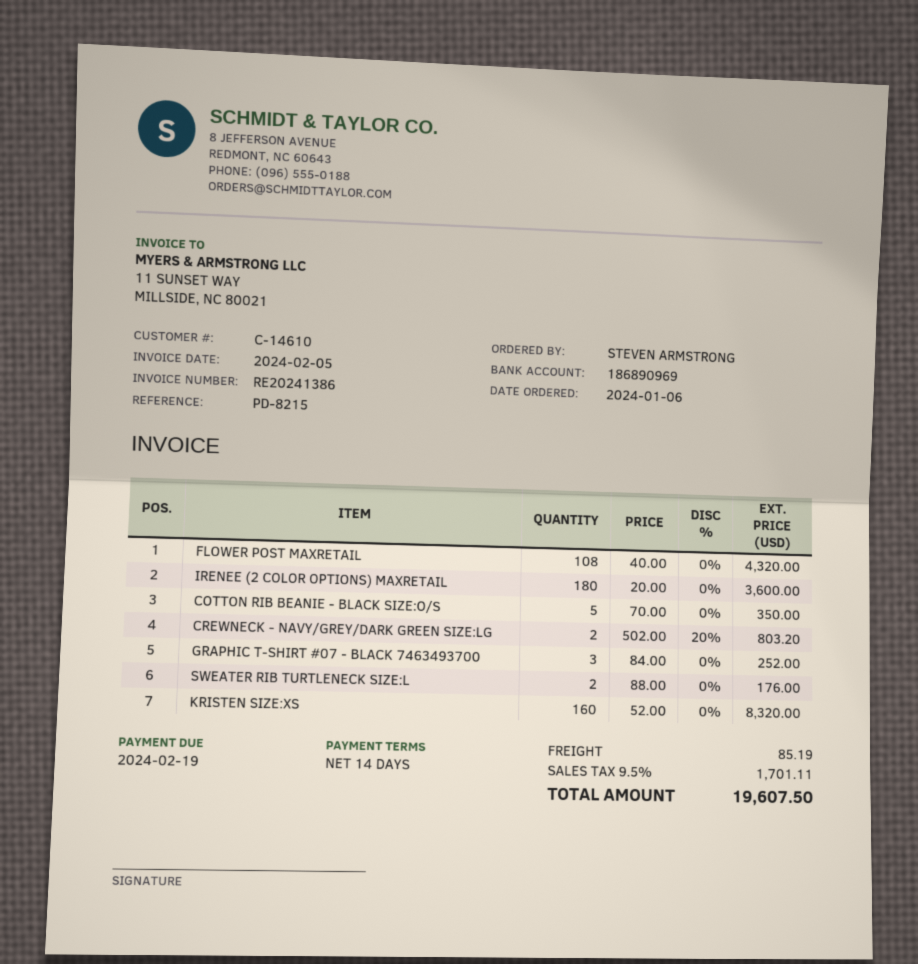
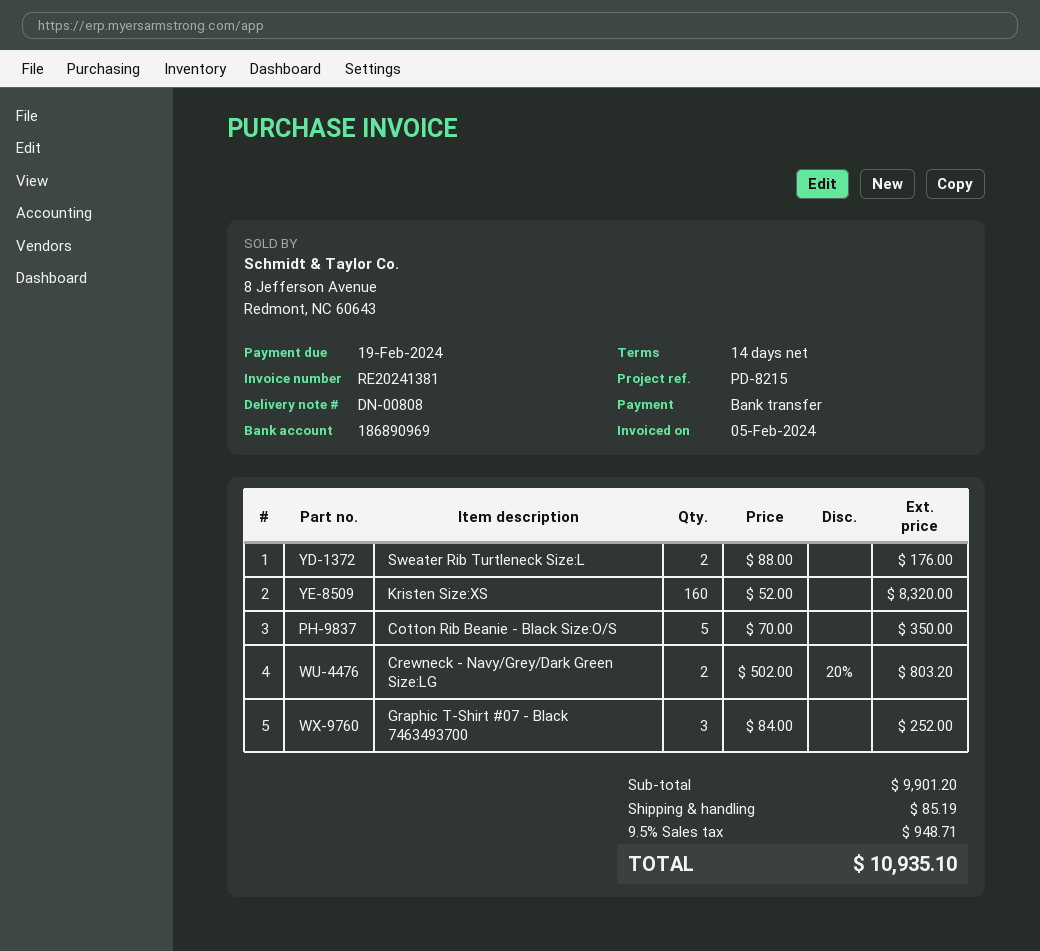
invoice number: RE20241386 -> RE20241381
FLOWER POST MAXRETAIL: 108 x 40.00 = 4320.00 -> none
IRENEE (2 COLOR OPTIONS) MAXRETAIL: 180 x 20.00 = 3600.00 -> none
tax: 9.5% = 1701.11 -> 9.5% = 948.71
total: 19607.50 -> 10935.10

